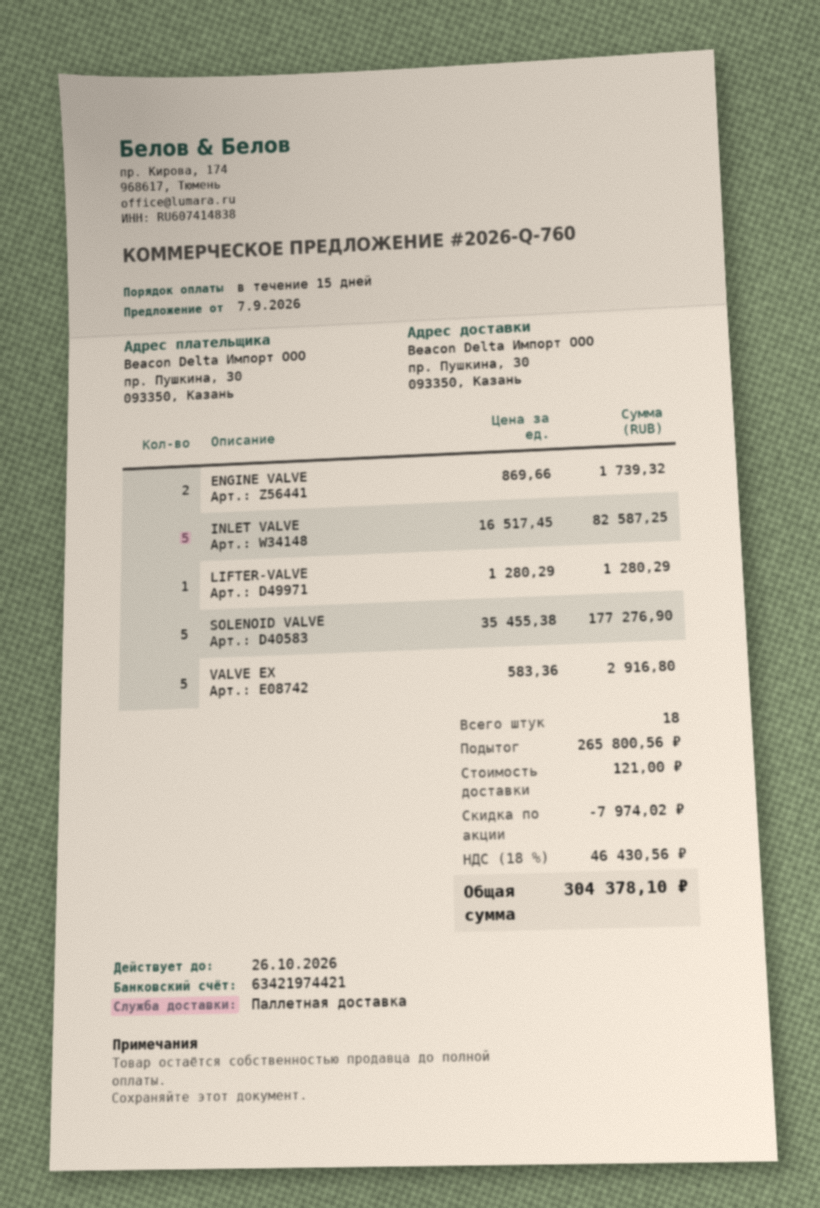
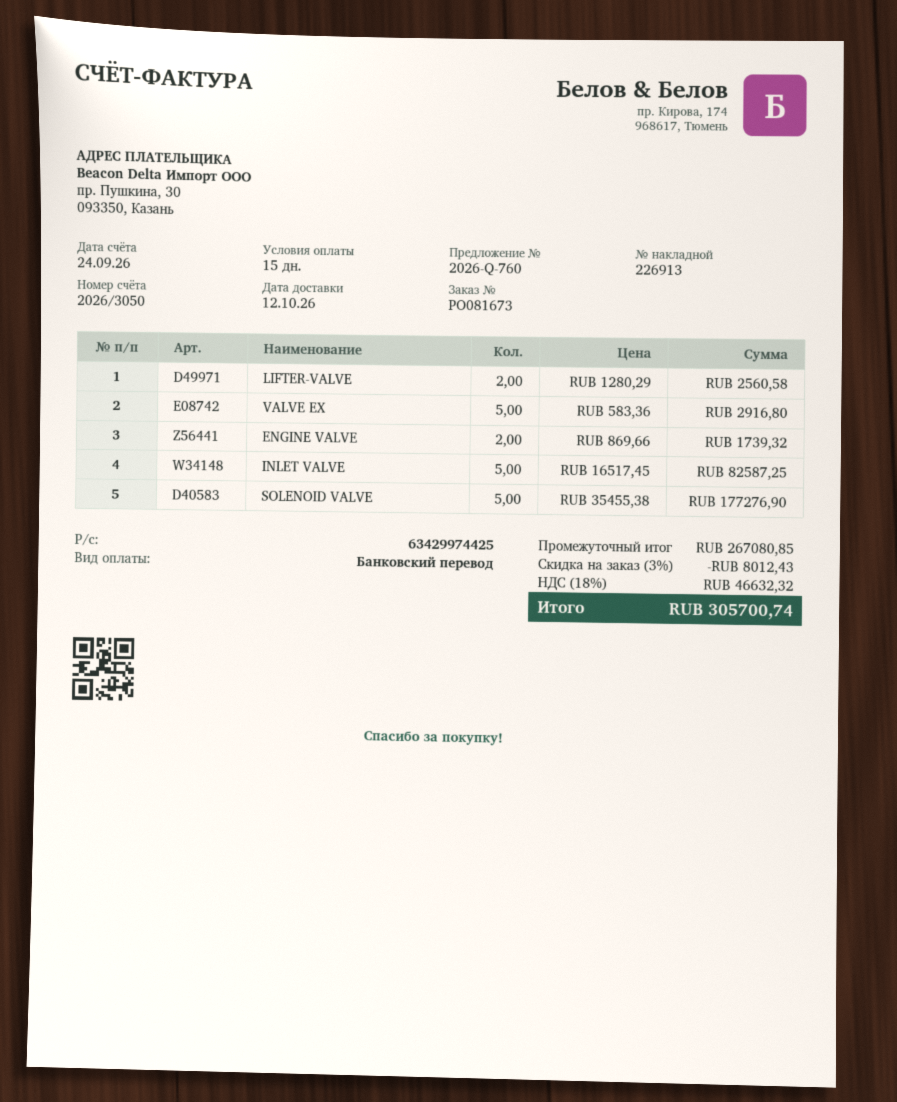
bank account: 63421974421 -> 63429974425
LIFTER-VALVE: 1 x 1280.29 = 1280.29 -> 2 x 1280.29 = 2560.58
subtotal: 265800.56 -> 267080.85
discount: 7974.02 -> 8012.43
shipping: 121.00 -> none
tax: 18% = 46430.56 -> 18% = 46632.32
total: 304378.10 -> 305700.74

